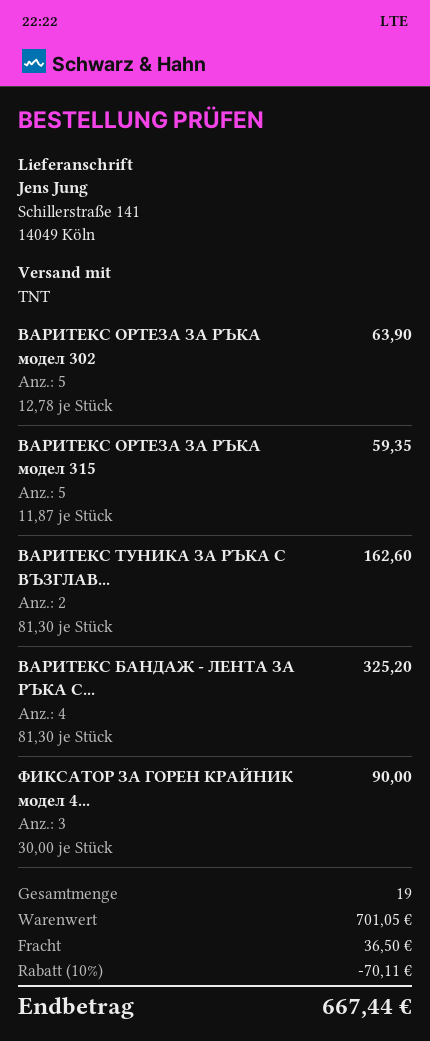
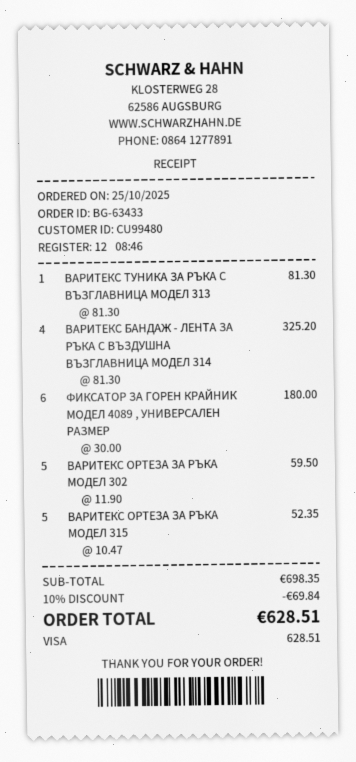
ВАРИТЕКС ОРТЕЗА ЗА РЪКА модел 302: 5 x 12.78 = 63.90 -> 5 x 11.90 = 59.50
ВАРИТЕКС ОРТЕЗА ЗА РЪКА модел 315: 5 x 11.87 = 59.35 -> 5 x 10.47 = 52.35
ВАРИТЕКС ТУНИКА ЗА РЪКА С ВЪЗГЛАВ...: 2 x 81.30 = 162.60 -> 1 x 81.30 = 81.30
ФИКСАТОР ЗА ГОРЕН КРАЙНИК модел 4...: 3 x 30.00 = 90.00 -> 6 x 30.00 = 180.00
subtotal: 701.05 -> 698.35
discount: 10% = 70.11 -> 10% = 69.84
shipping: 36.50 -> none
total: 667.44 -> 628.51

